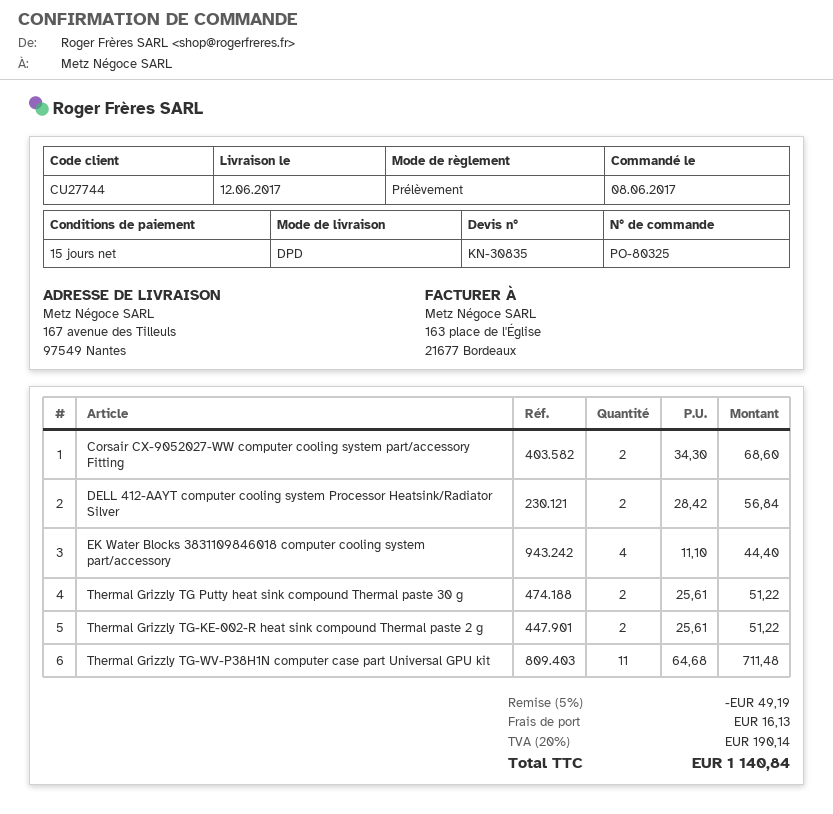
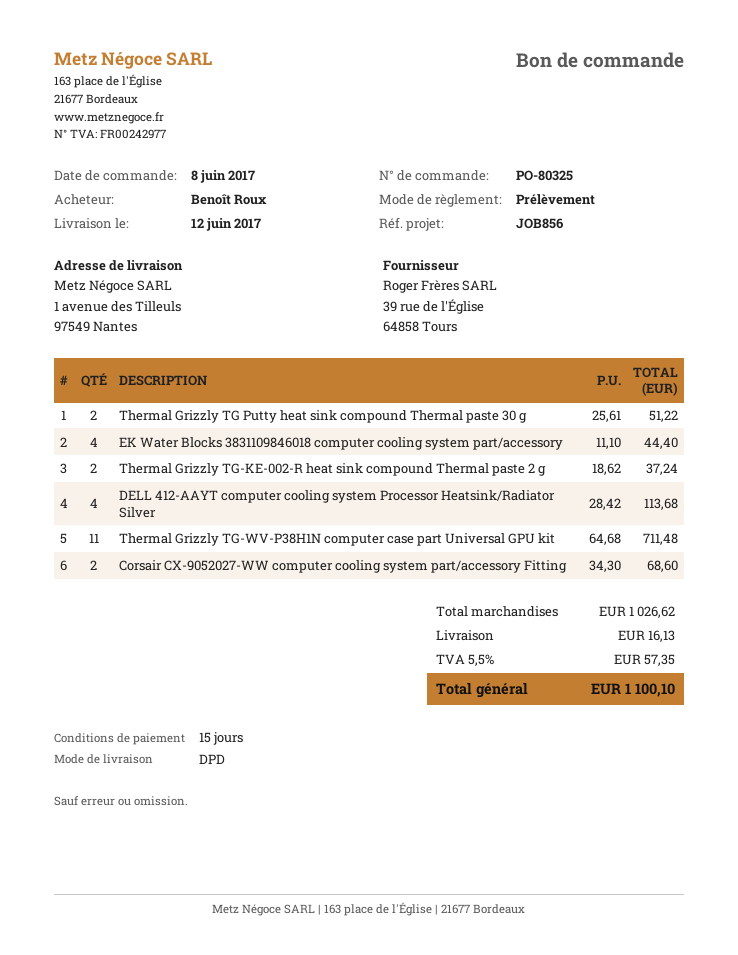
ship to: 167 avenue des Tilleuls, 97549 Nantes -> 1 avenue des Tilleuls, 97549 Nantes
DELL 412-AAYT computer cooling system Processor Heatsink/Radiator Silver: 2 x 28.42 = 56.84 -> 4 x 28.42 = 113.68
Thermal Grizzly TG-KE-002-R heat sink compound Thermal paste 2 g: 2 x 25.61 = 51.22 -> 2 x 18.62 = 37.24
discount: 5% = 49.19 -> none
tax: 20% = 190.14 -> 5.5% = 57.35
total: 1140.84 -> 1100.10

